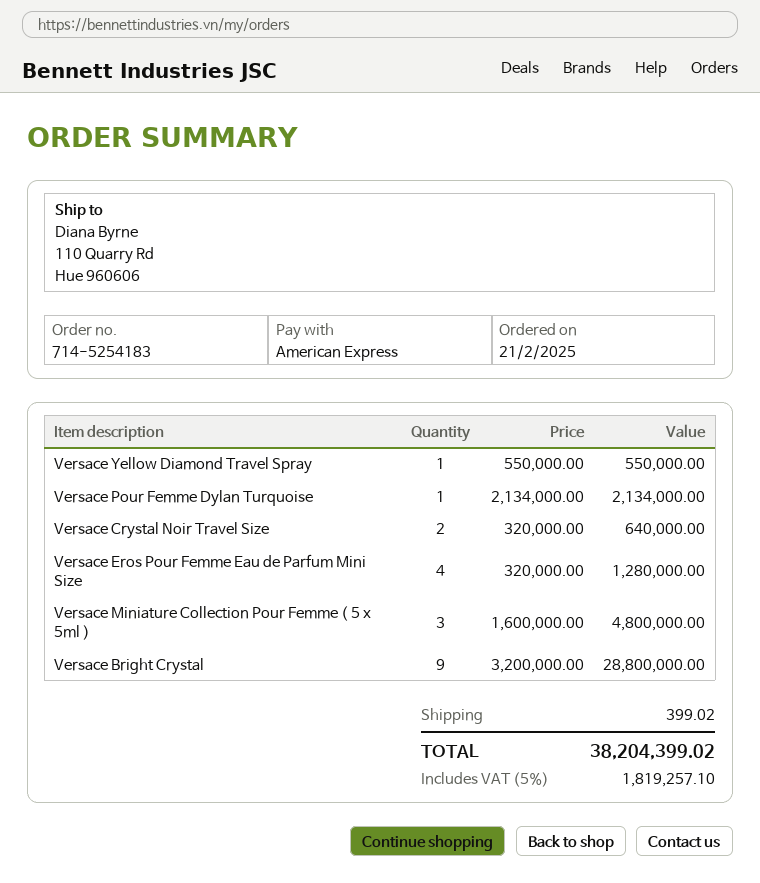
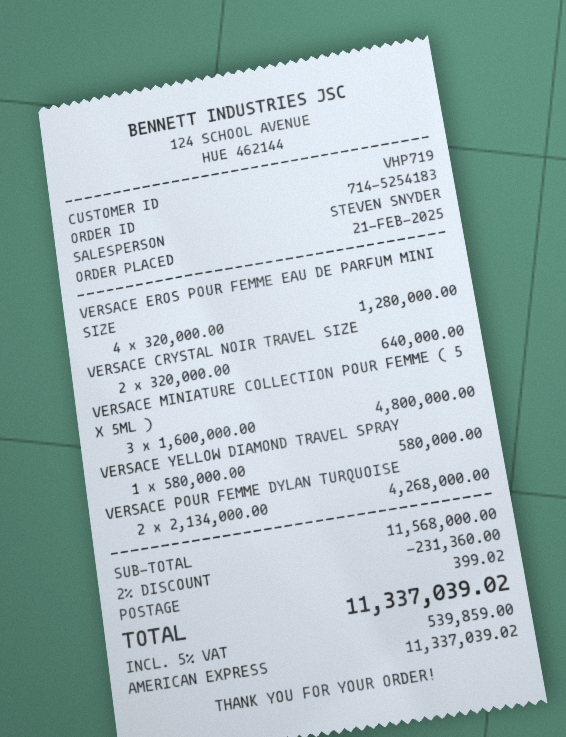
Versace Yellow Diamond Travel Spray: 1 x 550000.00 = 550000.00 -> 1 x 580000.00 = 580000.00
Versace Pour Femme Dylan Turquoise: 1 x 2134000.00 = 2134000.00 -> 2 x 2134000.00 = 4268000.00
Versace Bright Crystal: 9 x 3200000.00 = 28800000.00 -> none
discount: none -> 2% = 231360.00
tax: 5% = 1819257.10 -> 5% = 539859.00
total: 38204399.02 -> 11337039.02

